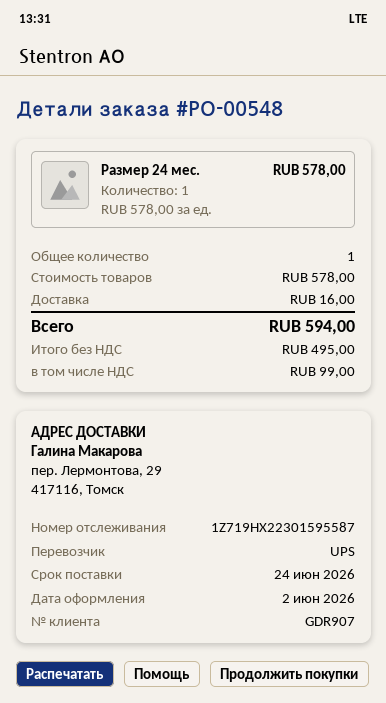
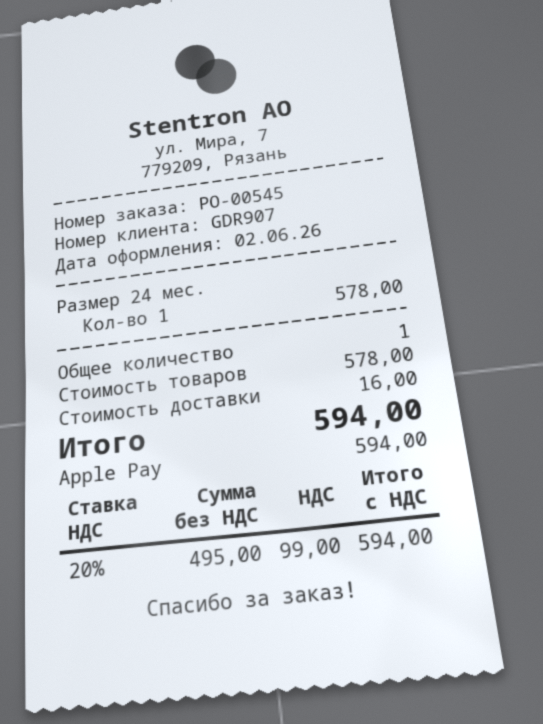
order number: PO-00548 -> PO-00545

